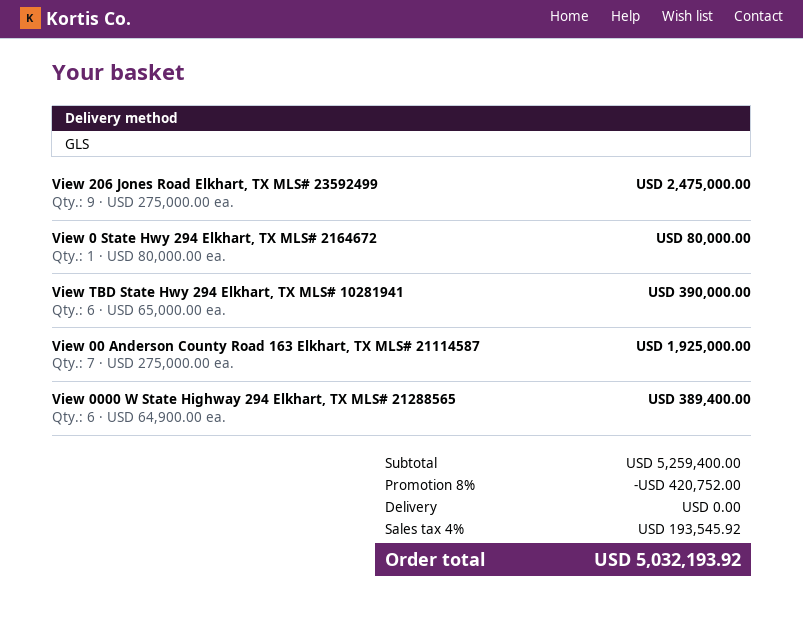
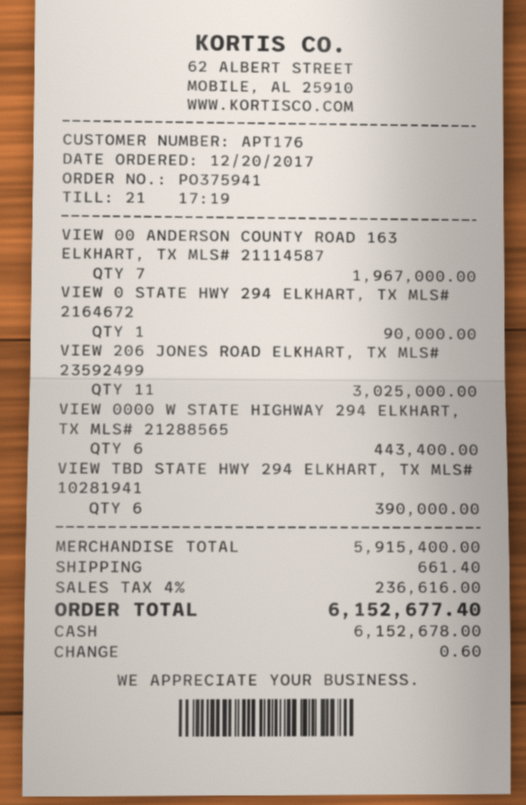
View 206 Jones Road Elkhart, TX MLS# 23592499: 9 for 2475000.00 -> 11 for 3025000.00
View 0 State Hwy 294 Elkhart, TX MLS# 2164672: 1 for 80000.00 -> 1 for 90000.00
View 00 Anderson County Road 163 Elkhart, TX MLS# 21114587: 7 for 1925000.00 -> 7 for 1967000.00
View 0000 W State Highway 294 Elkhart, TX MLS# 21288565: 6 for 389400.00 -> 6 for 443400.00
subtotal: 5259400.00 -> 5915400.00
discount: 8% = 420752.00 -> none
shipping: 0.00 -> 661.40
tax: 4% = 193545.92 -> 4% = 236616.00
total: 5032193.92 -> 6152677.40

